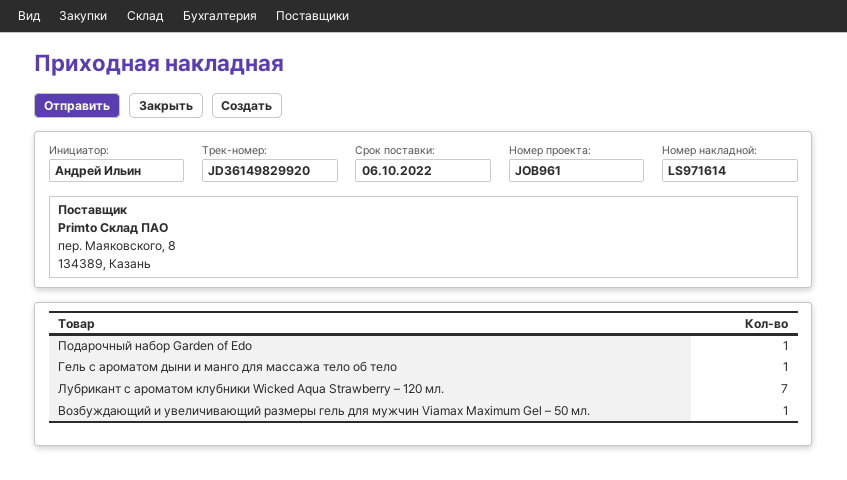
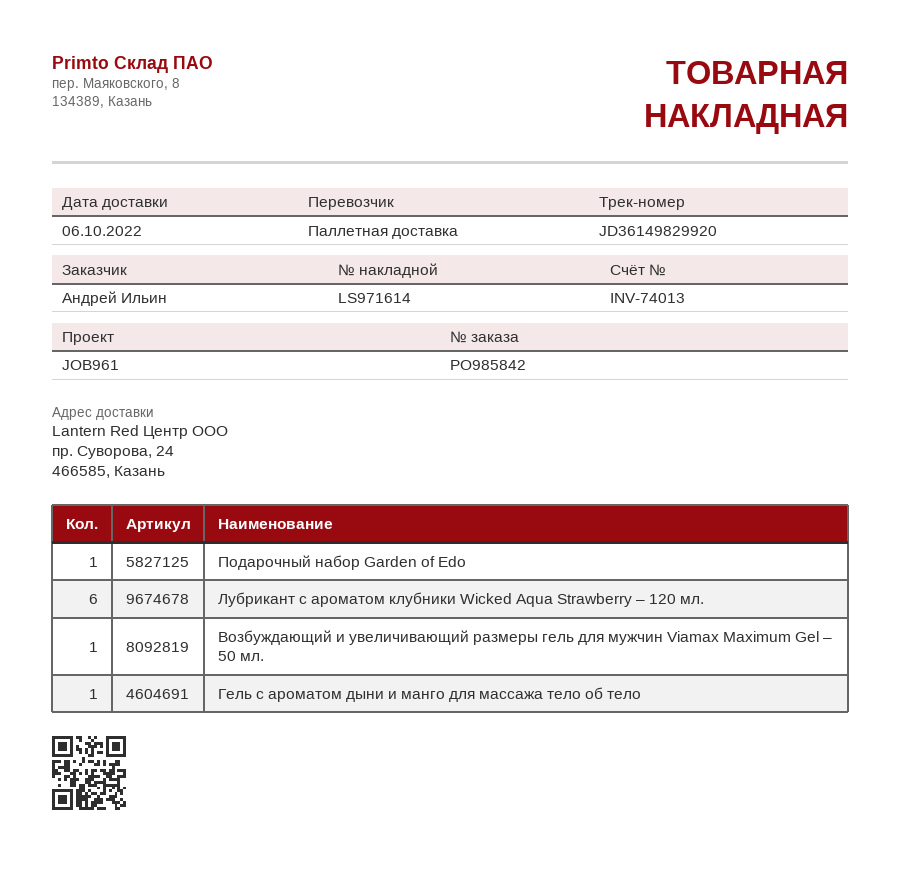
Лубрикант с ароматом клубники Wicked Aqua Strawberry – 120 мл.: 7 -> 6

